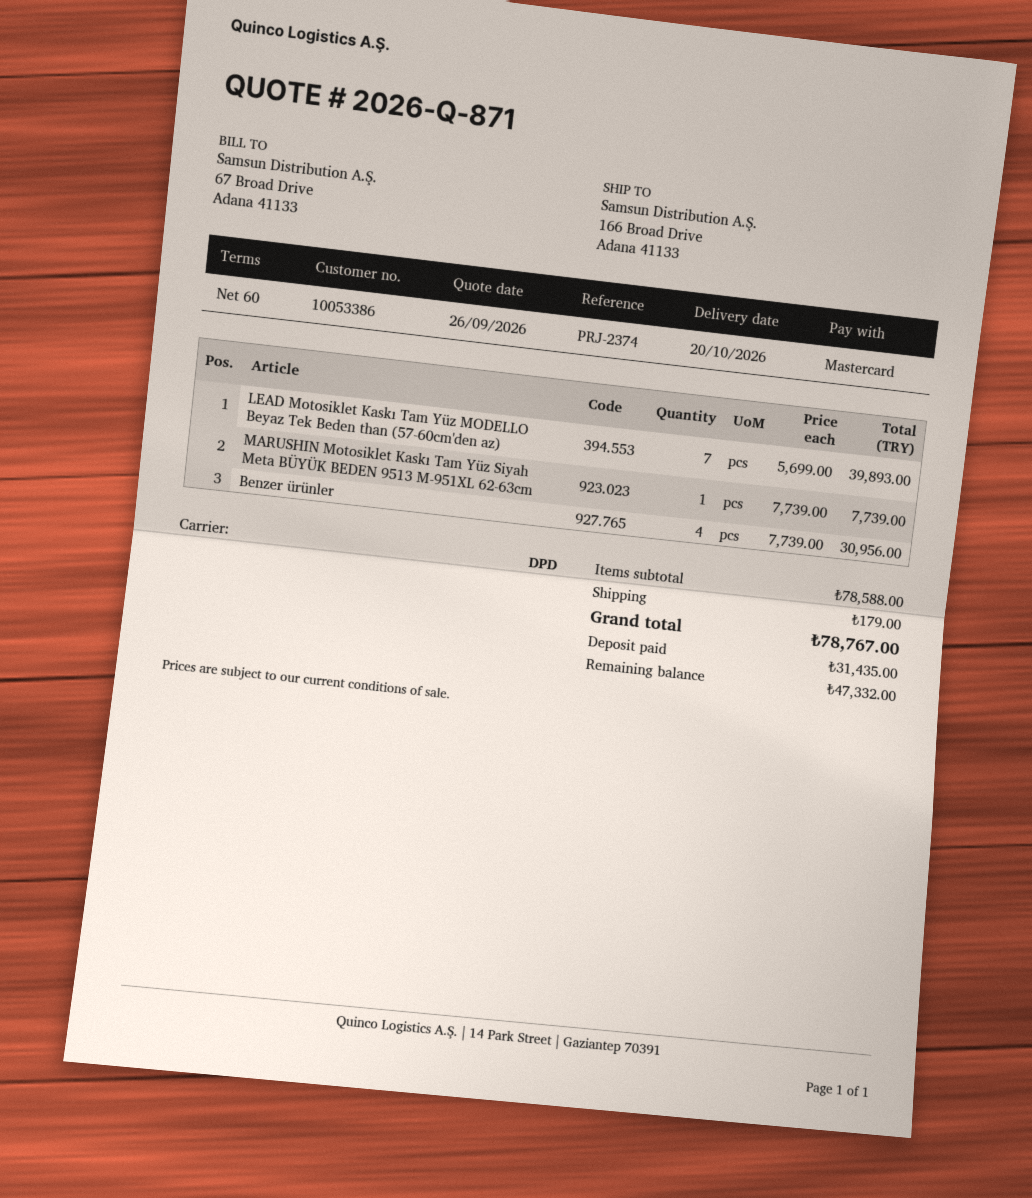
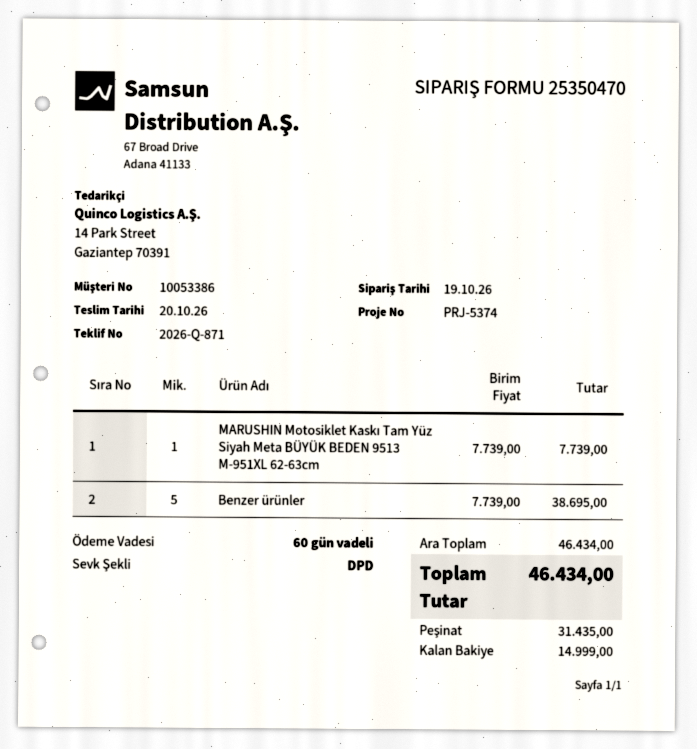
reference: PRJ-2374 -> PRJ-5374
LEAD Motosiklet Kaskı Tam Yüz MODELLO Beyaz Tek Beden than (57-60cm'den az): 7 x 5699.00 = 39893.00 -> none
Benzer ürünler: 4 x 7739.00 = 30956.00 -> 5 x 7739.00 = 38695.00
subtotal: 78588.00 -> 46434.00
shipping: 179.00 -> none
total: 78767.00 -> 46434.00
balance: 47332.00 -> 14999.00

